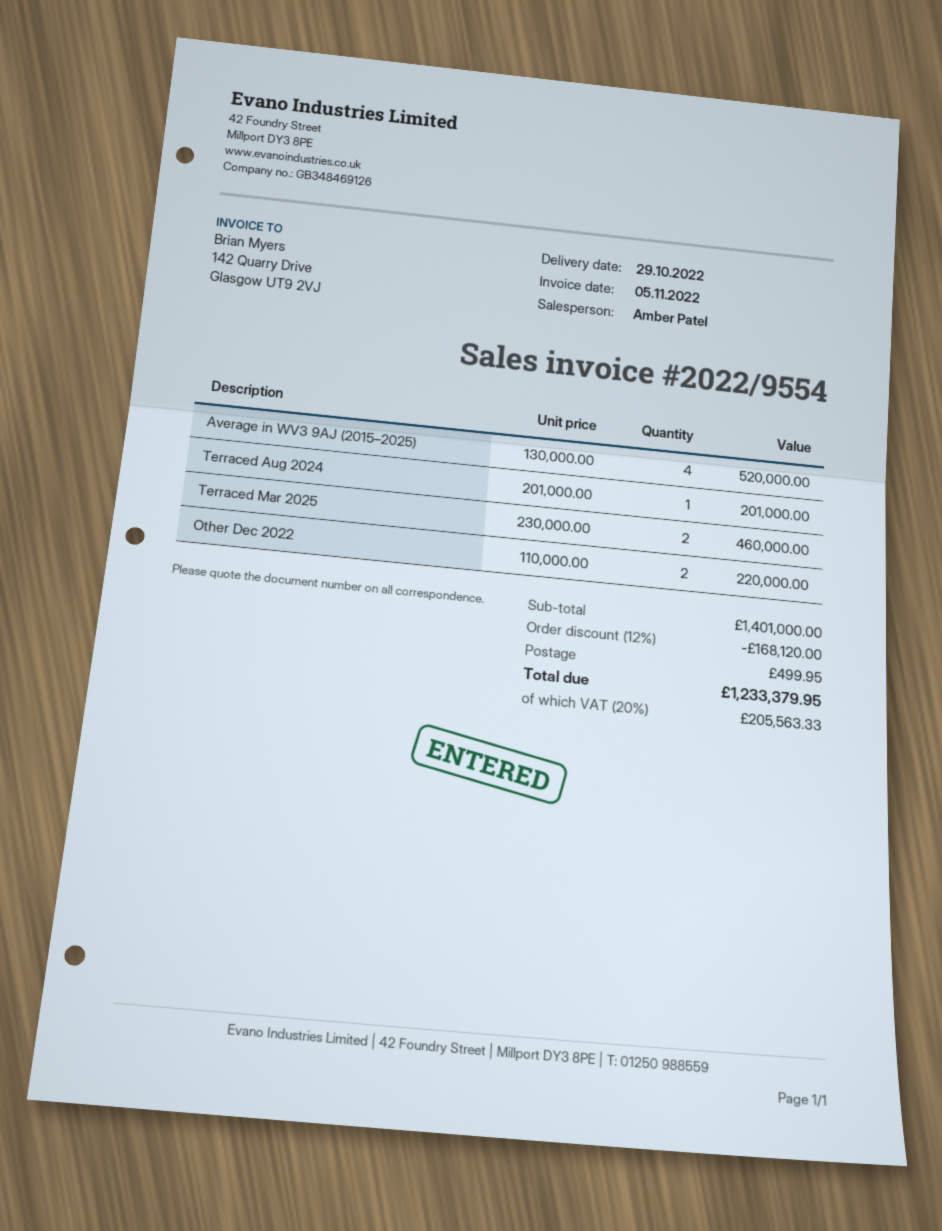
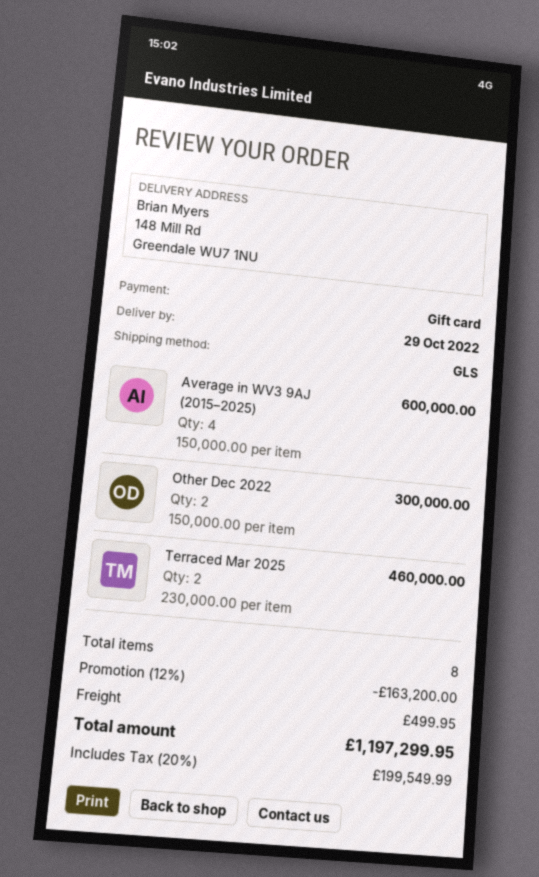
Average in WV3 9AJ (2015–2025): 4 x 130000.00 = 520000.00 -> 4 x 150000.00 = 600000.00
Terraced Aug 2024: 1 x 201000.00 = 201000.00 -> none
Other Dec 2022: 2 x 110000.00 = 220000.00 -> 2 x 150000.00 = 300000.00
discount: 12% = 168120.00 -> 12% = 163200.00
tax: 20% = 205563.33 -> 20% = 199549.99
total: 1233379.95 -> 1197299.95

